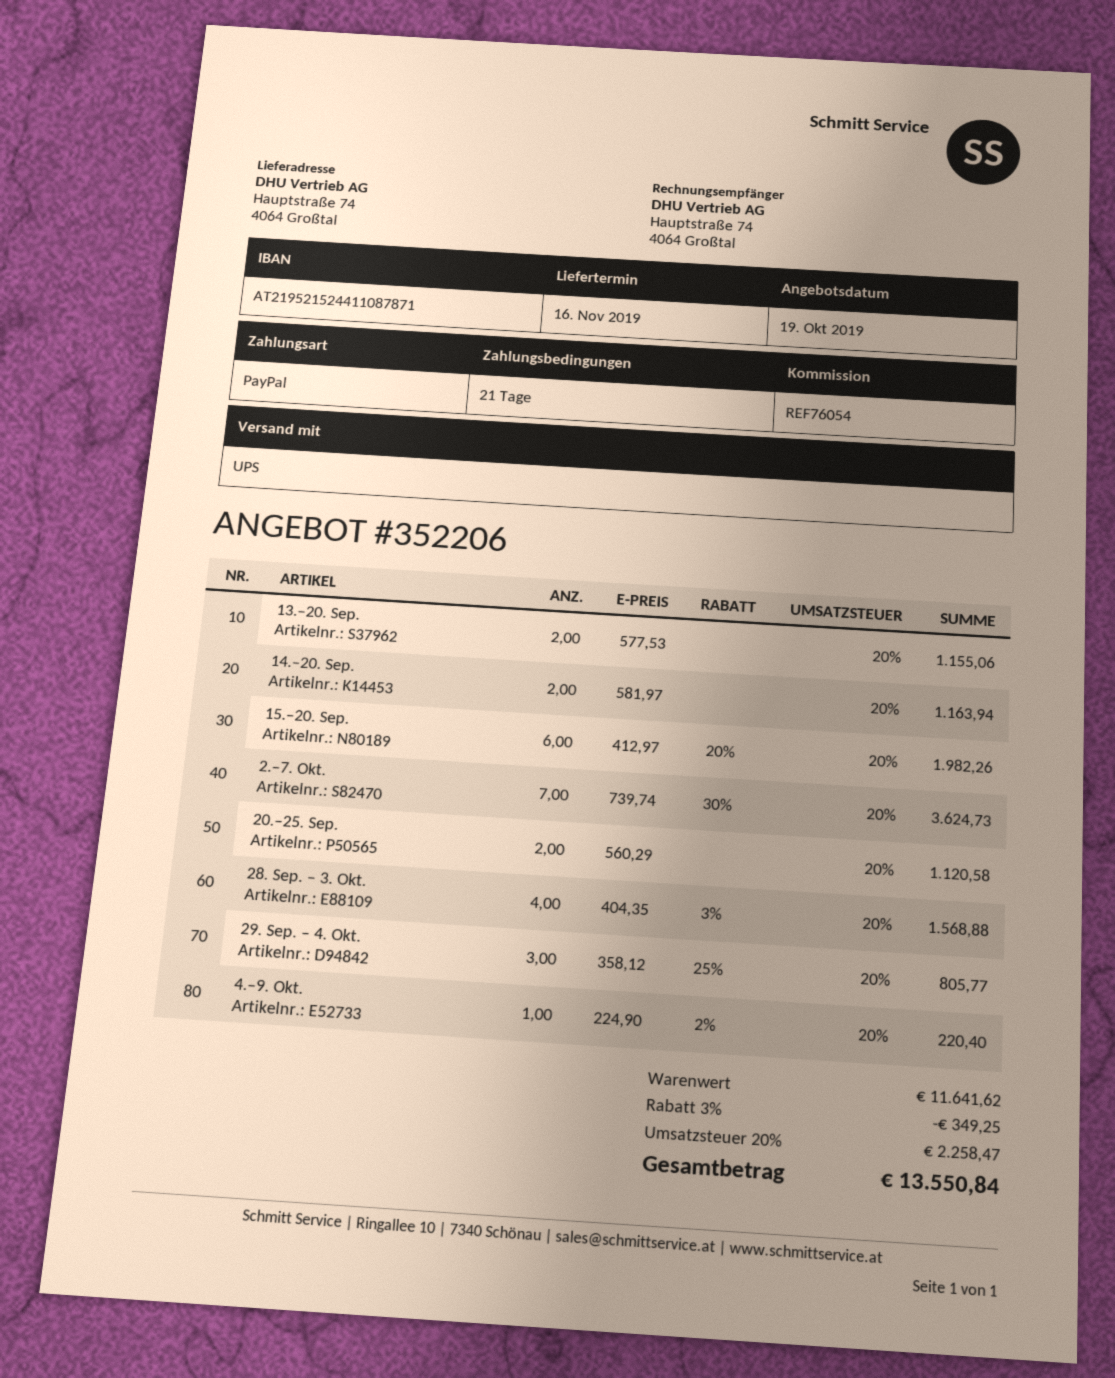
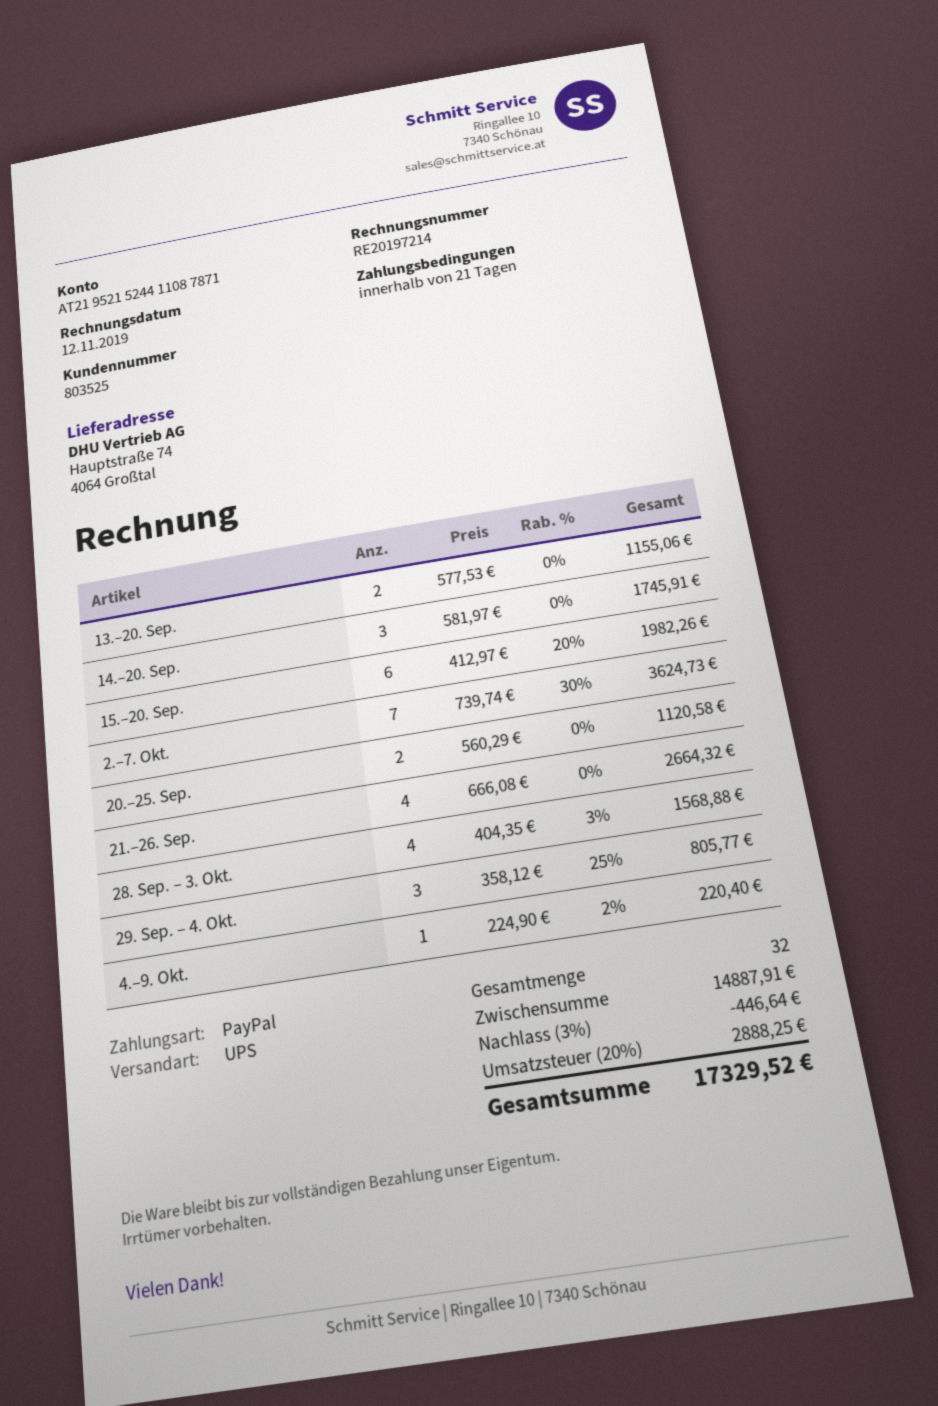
14.–20. Sep.: 2 x 581.97 = 1163.94 -> 3 x 581.97 = 1745.91
21.–26. Sep.: none -> 4 x 666.08 = 2664.32
subtotal: 11641.62 -> 14887.91
discount: 3% = 349.25 -> 3% = 446.64
tax: 20% = 2258.47 -> 20% = 2888.25
total: 13550.84 -> 17329.52

